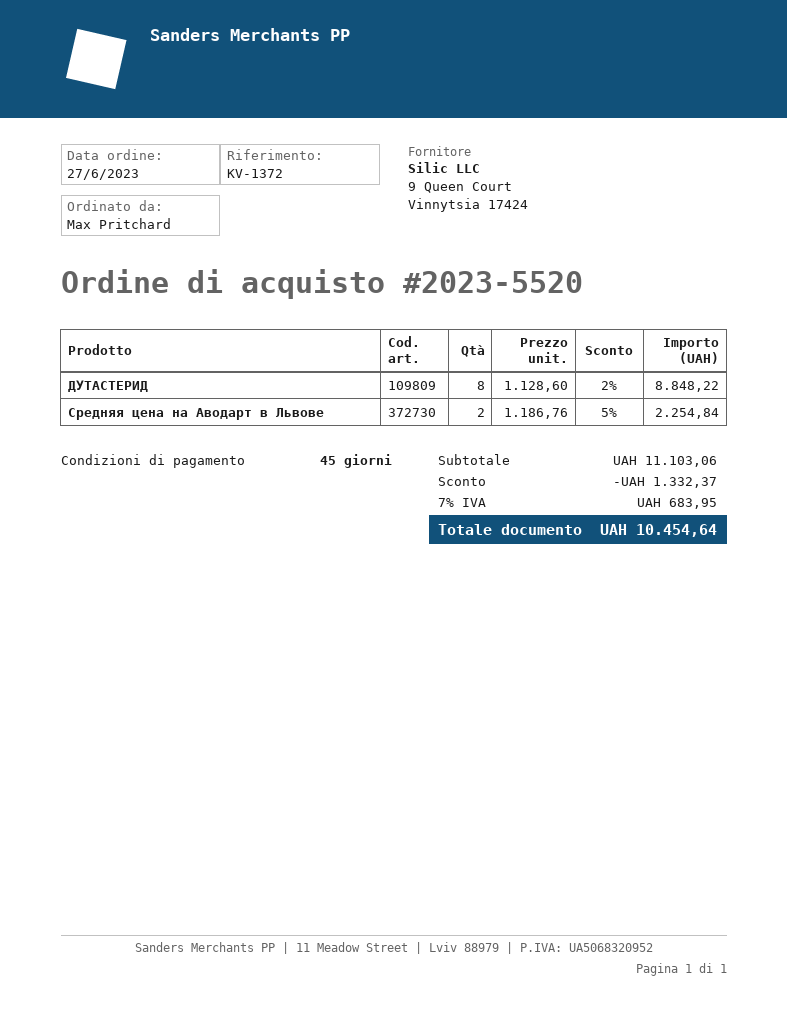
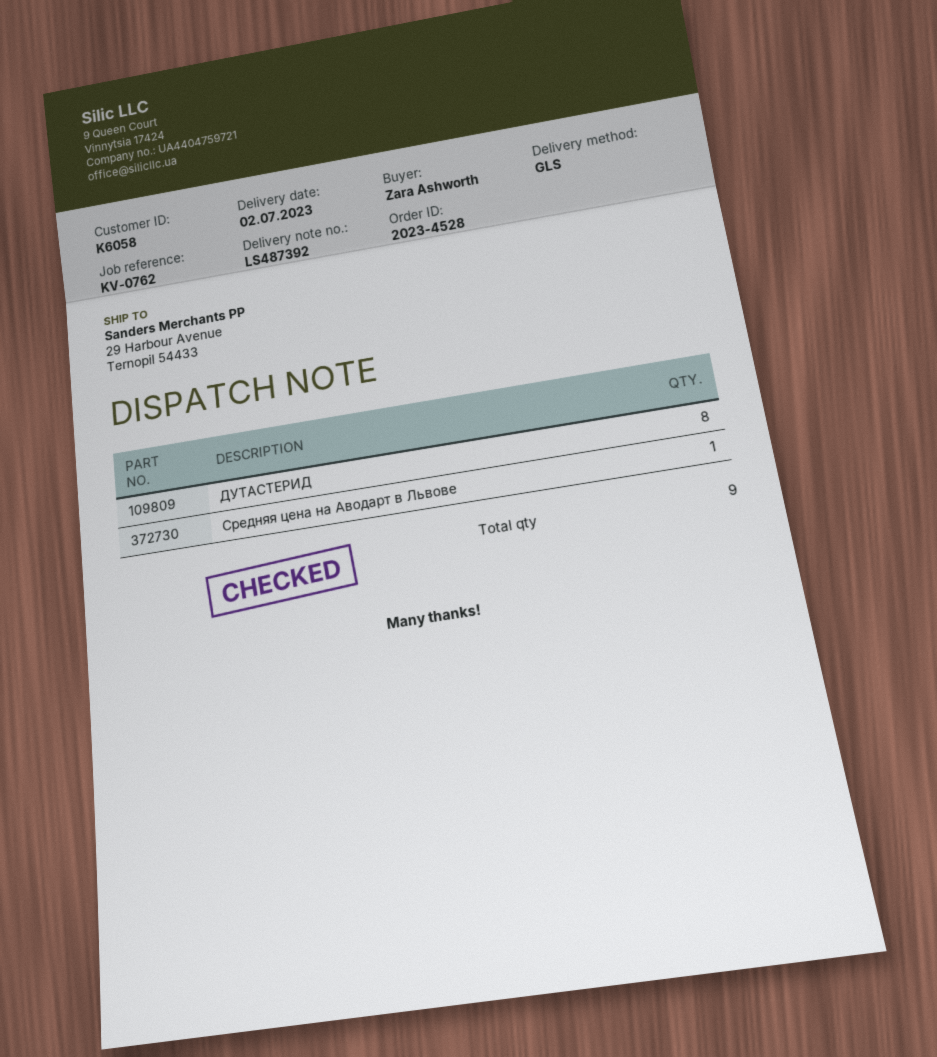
order number: 2023-5520 -> 2023-4528
reference: KV-1372 -> KV-0762
ordered by: Max Pritchard -> Zara Ashworth
Средняя цена на Аводарт в Львове: 2 -> 1

